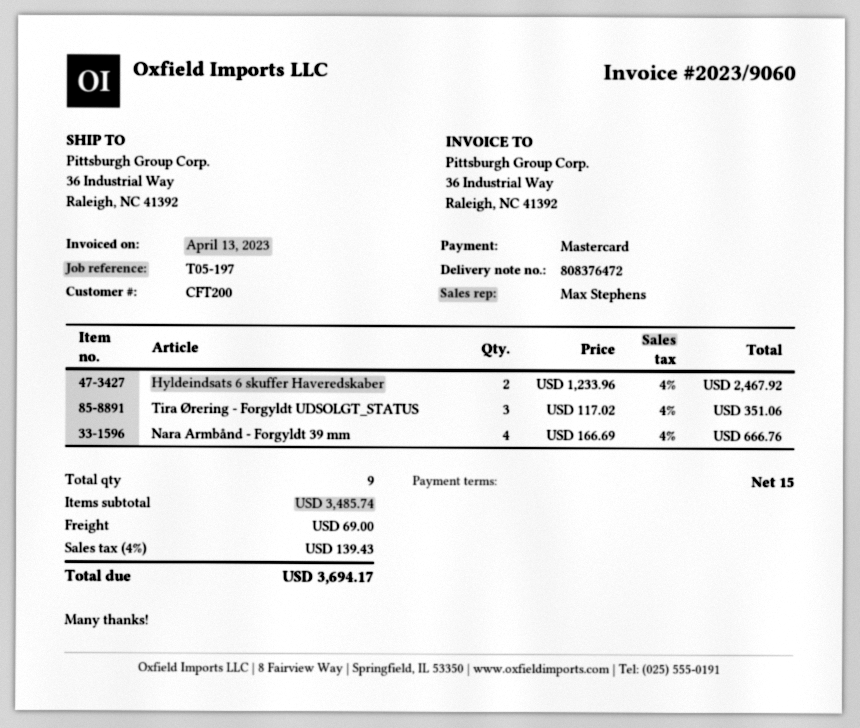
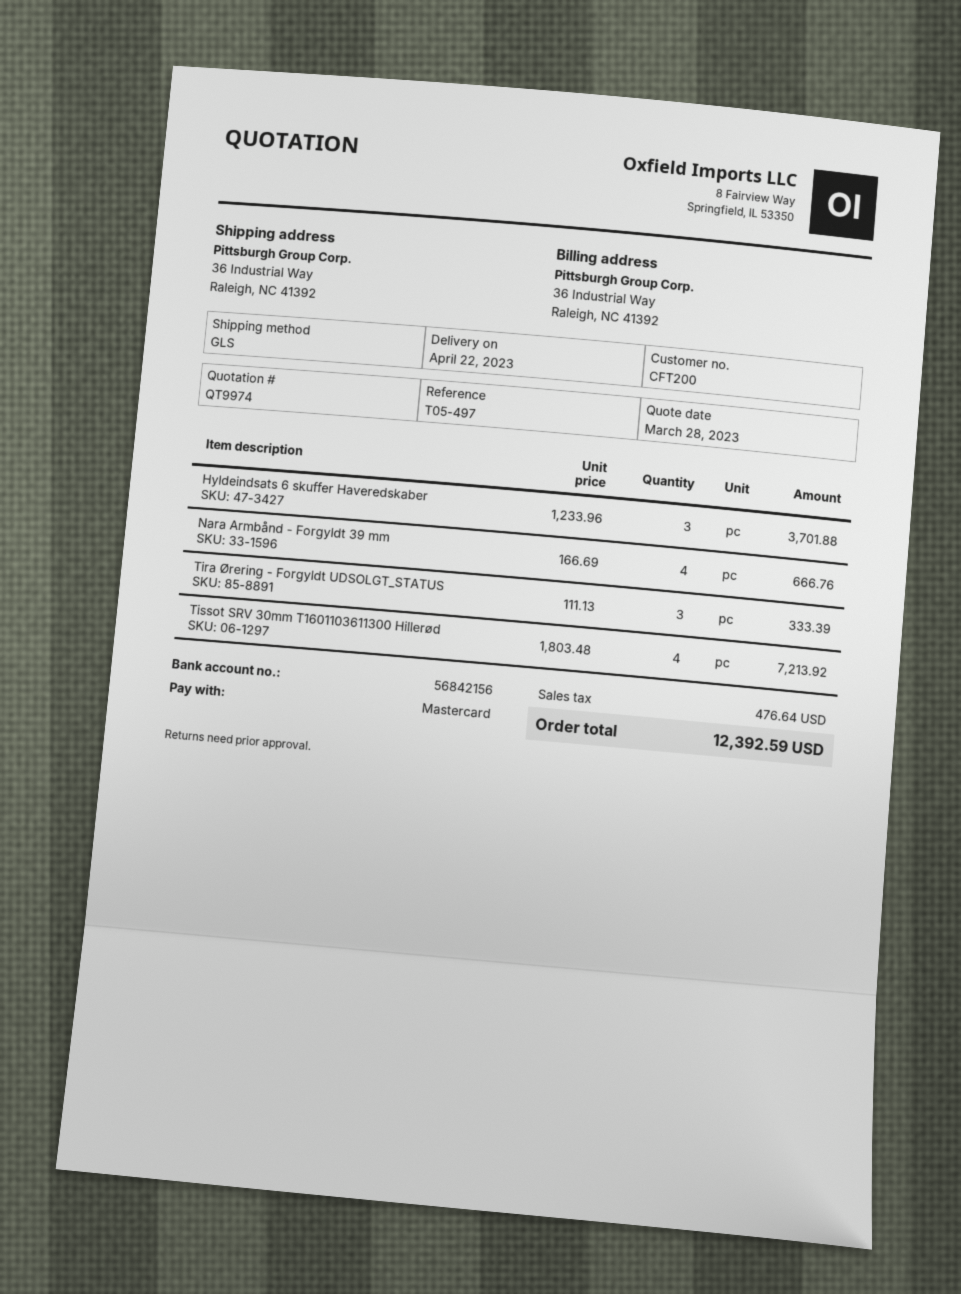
reference: T05-197 -> T05-497
Hyldeindsats 6 skuffer Haveredskaber: 2 x 1233.96 = 2467.92 -> 3 x 1233.96 = 3701.88
Tira Ørering - Forgyldt UDSOLGT_STATUS: 3 x 117.02 = 351.06 -> 3 x 111.13 = 333.39
Tissot SRV 30mm T1601103611300 Hillerød: none -> 4 x 1803.48 = 7213.92
shipping: 69.00 -> none
tax: 139.43 -> 476.64
total: 3694.17 -> 12392.59

